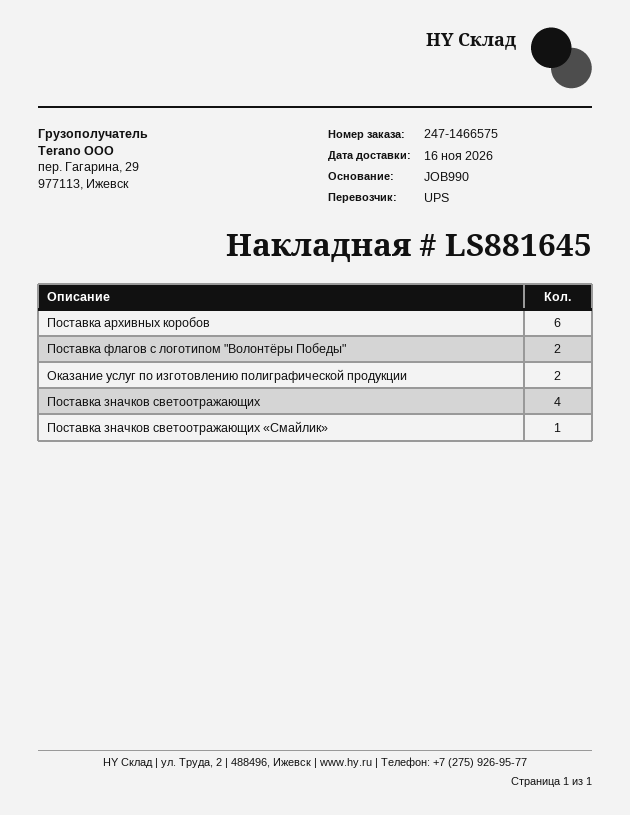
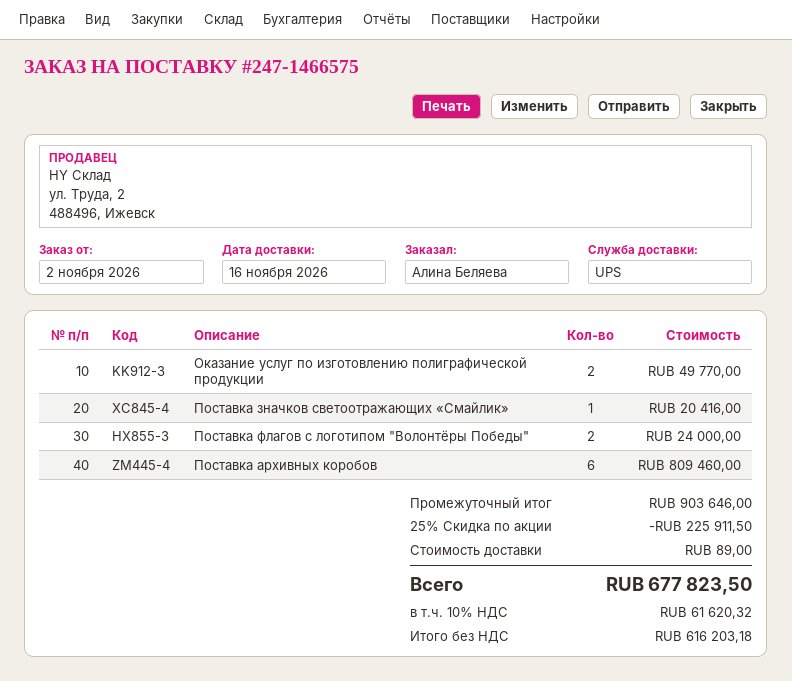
Поставка значков светоотражающих: 4 -> none

